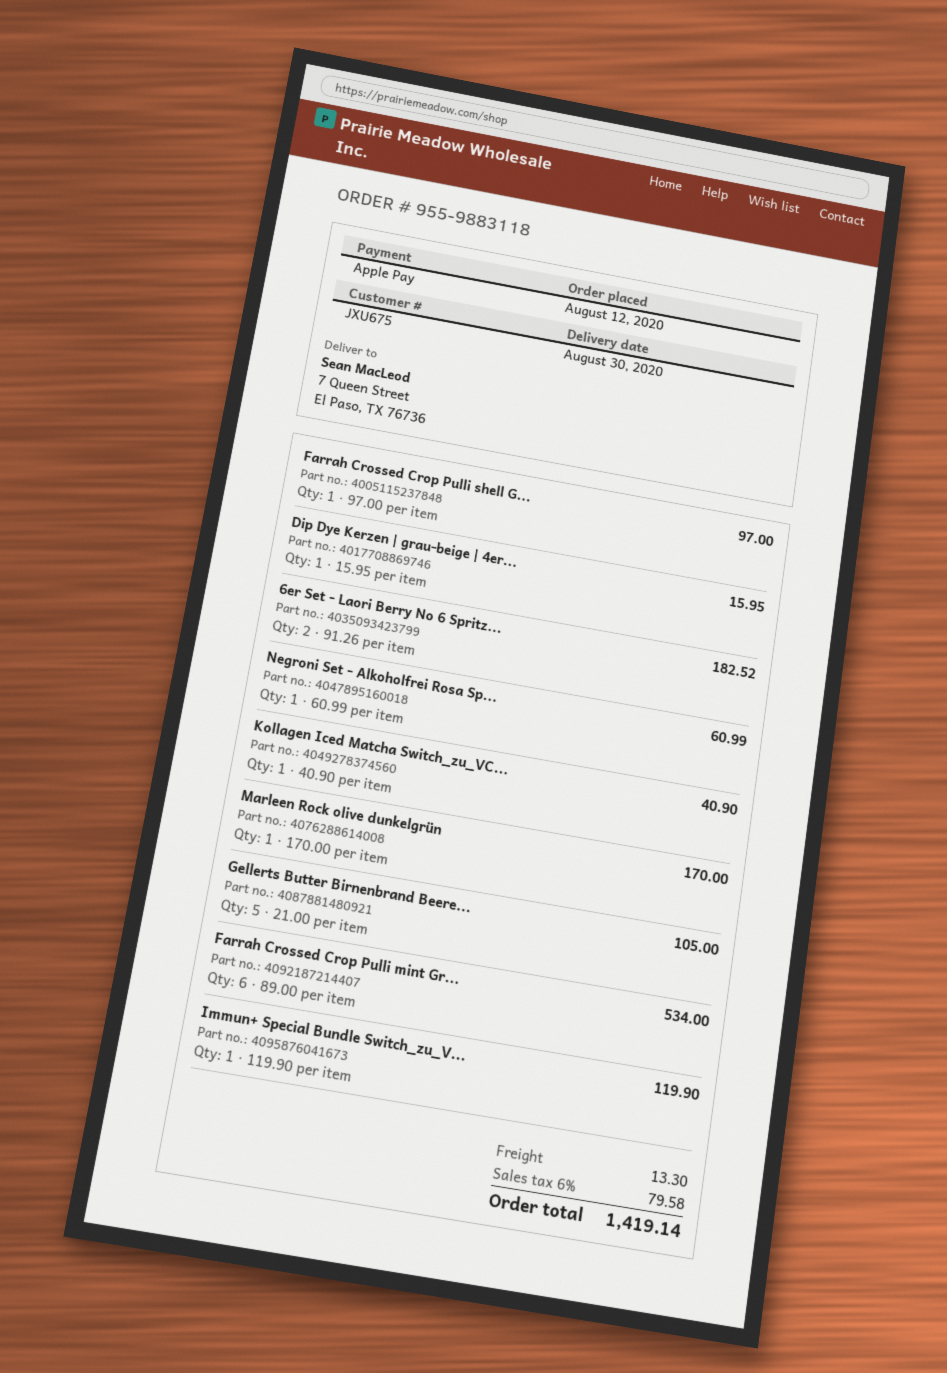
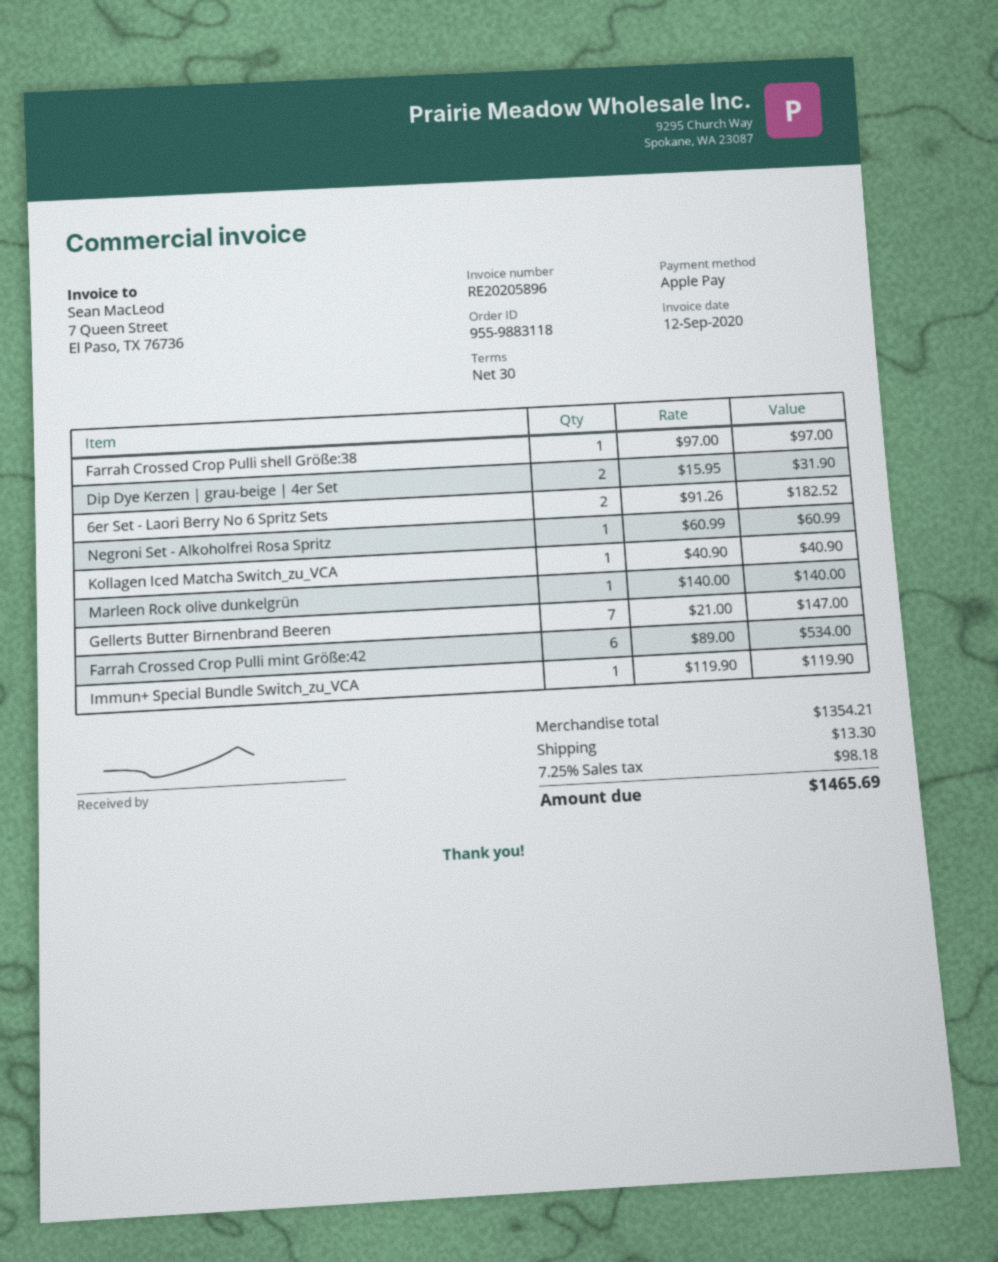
Dip Dye Kerzen | grau-beige | 4er...: 1 x 15.95 = 15.95 -> 2 x 15.95 = 31.90
Marleen Rock olive dunkelgrün: 1 x 170.00 = 170.00 -> 1 x 140.00 = 140.00
Gellerts Butter Birnenbrand Beere...: 5 x 21.00 = 105.00 -> 7 x 21.00 = 147.00
tax: 6% = 79.58 -> 7.25% = 98.18
total: 1419.14 -> 1465.69

